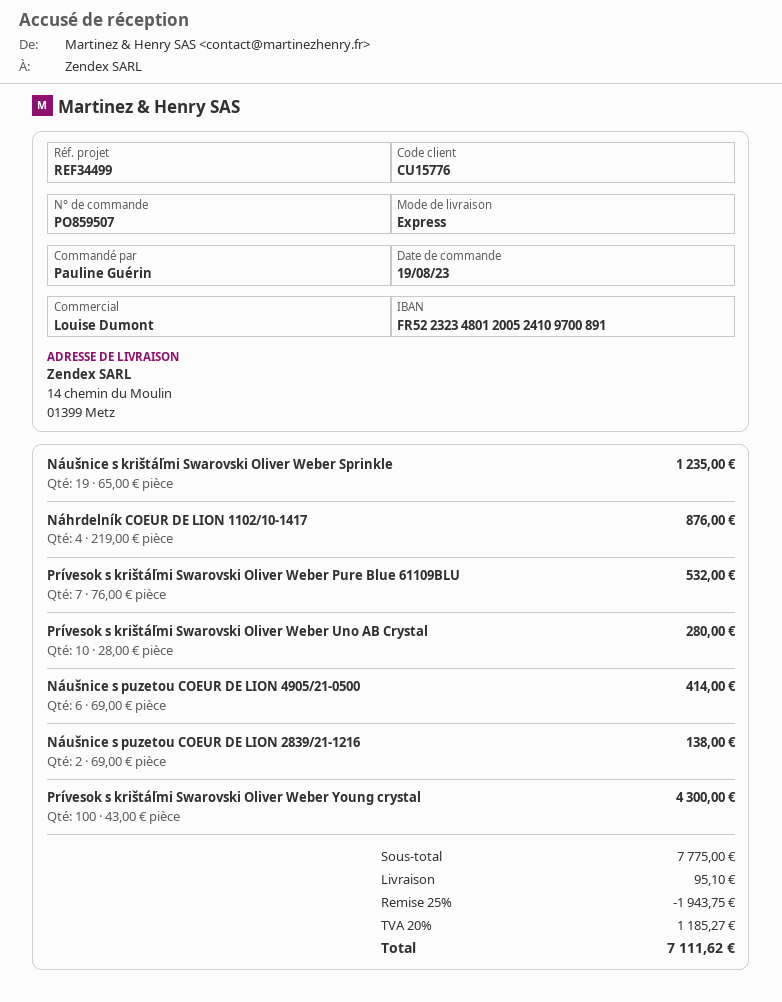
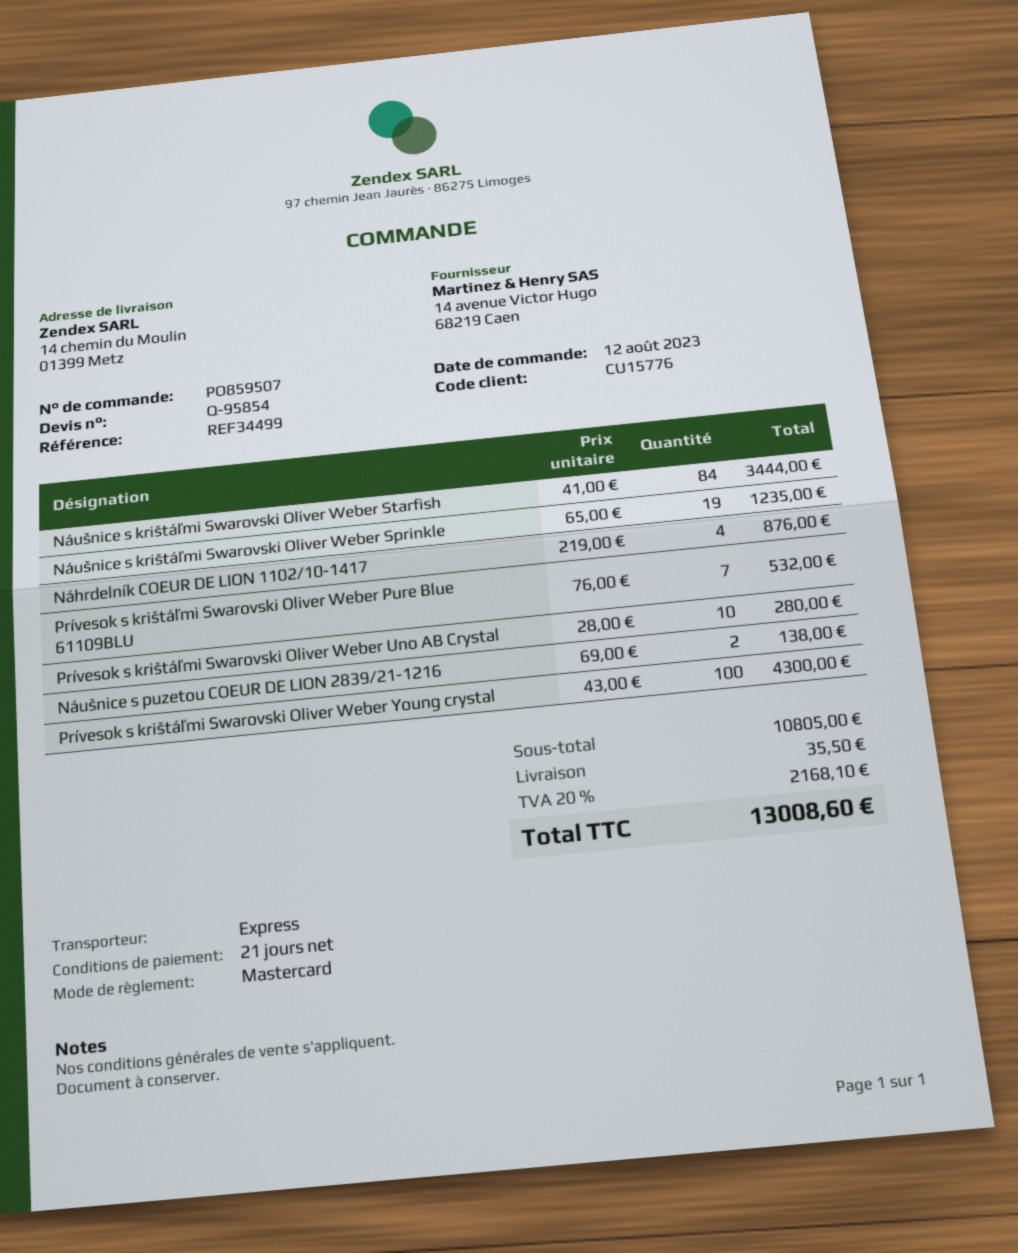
order date: 2023-08-19 -> 2023-08-12
Náušnice s puzetou COEUR DE LION 4905/21-0500: 6 x 69.00 = 414.00 -> none
Náušnice s krištáľmi Swarovski Oliver Weber Starfish: none -> 84 x 41.00 = 3444.00
subtotal: 7775.00 -> 10805.00
discount: 25% = 1943.75 -> none
shipping: 95.10 -> 35.50
tax: 20% = 1185.27 -> 20% = 2168.10
total: 7111.62 -> 13008.60

